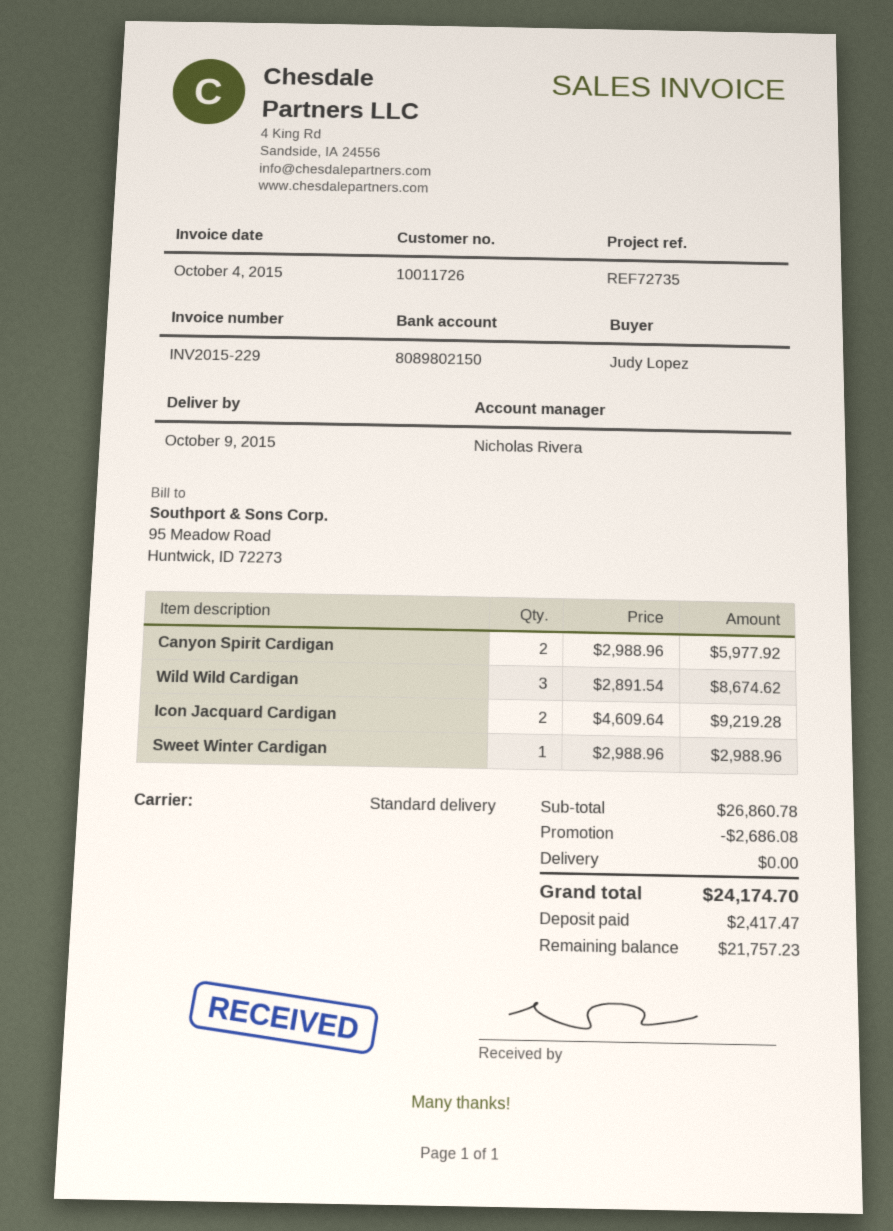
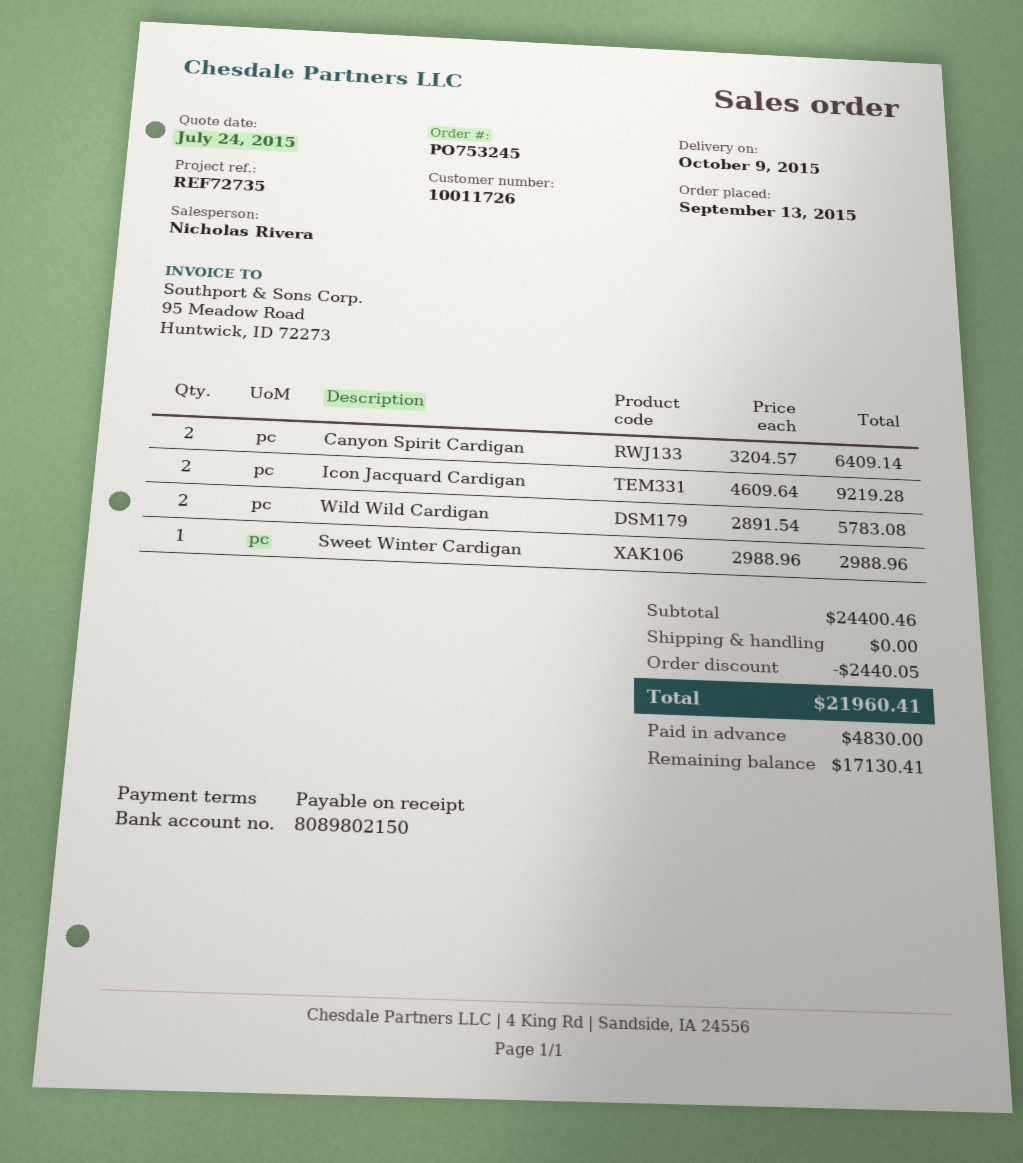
Canyon Spirit Cardigan: 2 x 2988.96 = 5977.92 -> 2 x 3204.57 = 6409.14
Wild Wild Cardigan: 3 x 2891.54 = 8674.62 -> 2 x 2891.54 = 5783.08
subtotal: 26860.78 -> 24400.46
discount: 2686.08 -> 2440.05
total: 24174.70 -> 21960.41
deposit: 2417.47 -> 4830.00
balance: 21757.23 -> 17130.41

